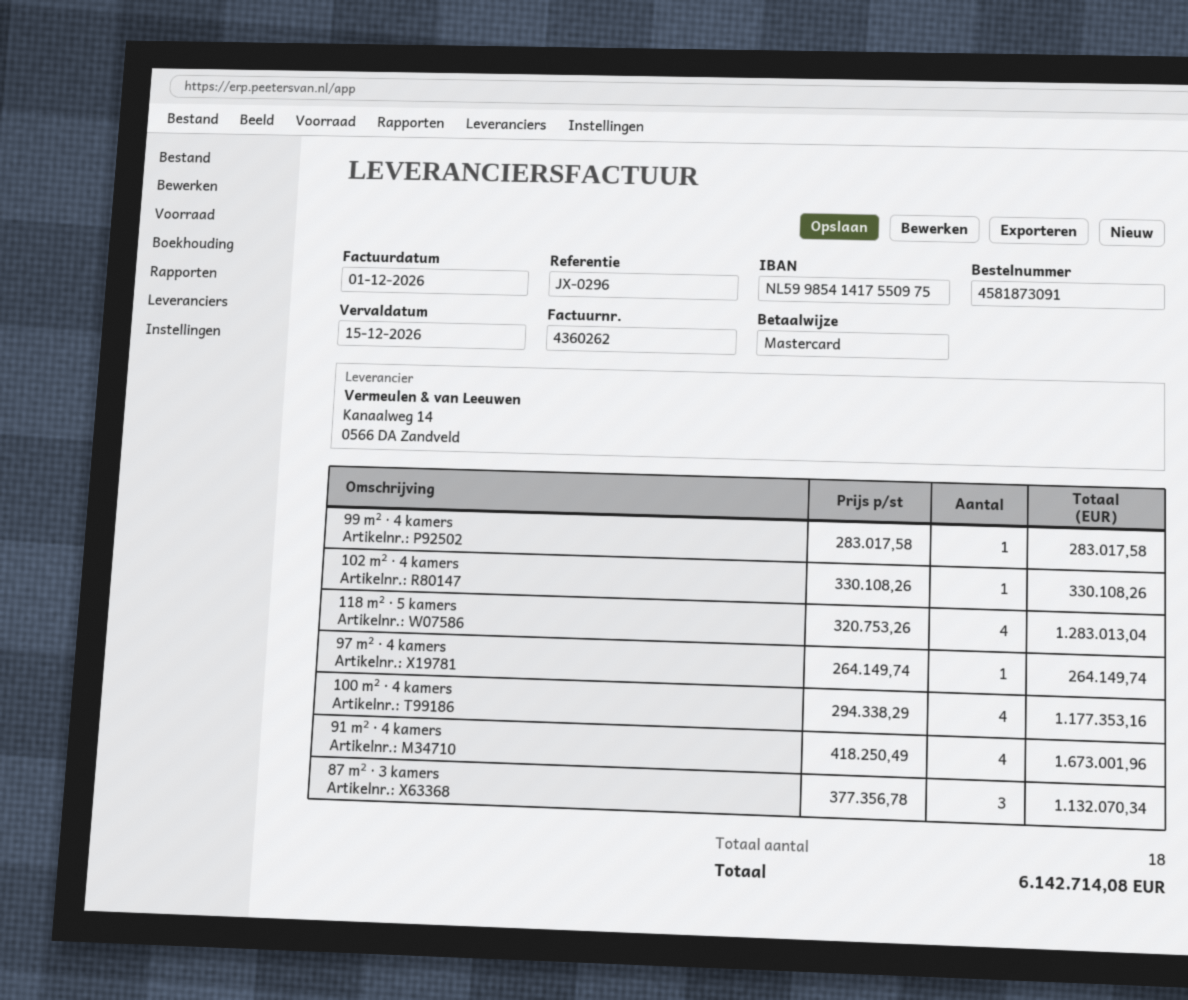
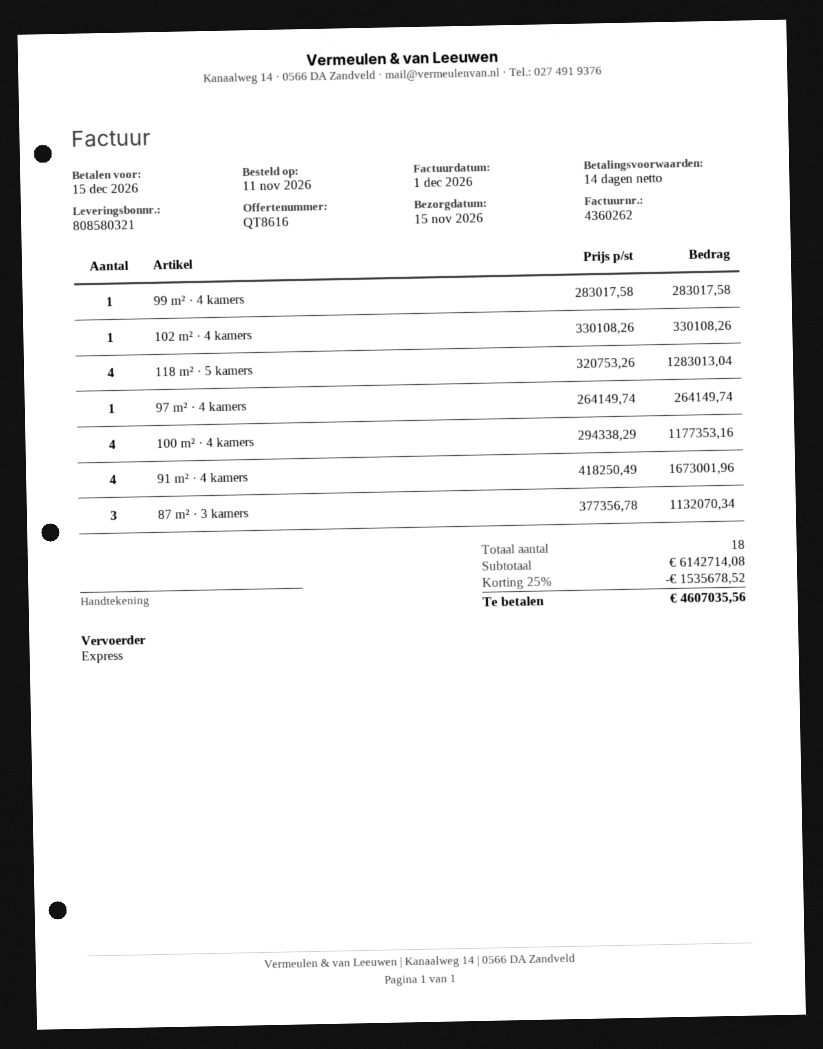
discount: none -> 25% = 1535678.52
total: 6142714.08 -> 4607035.56

